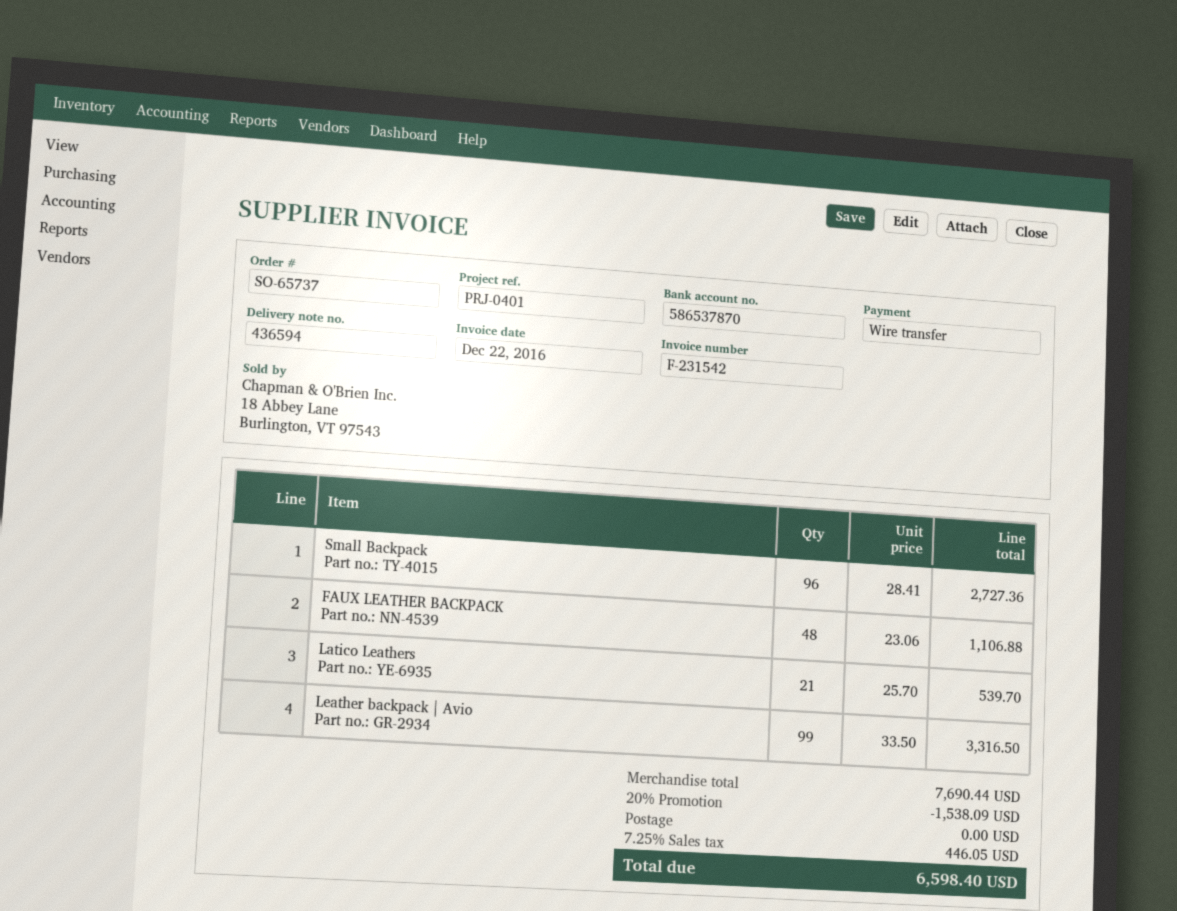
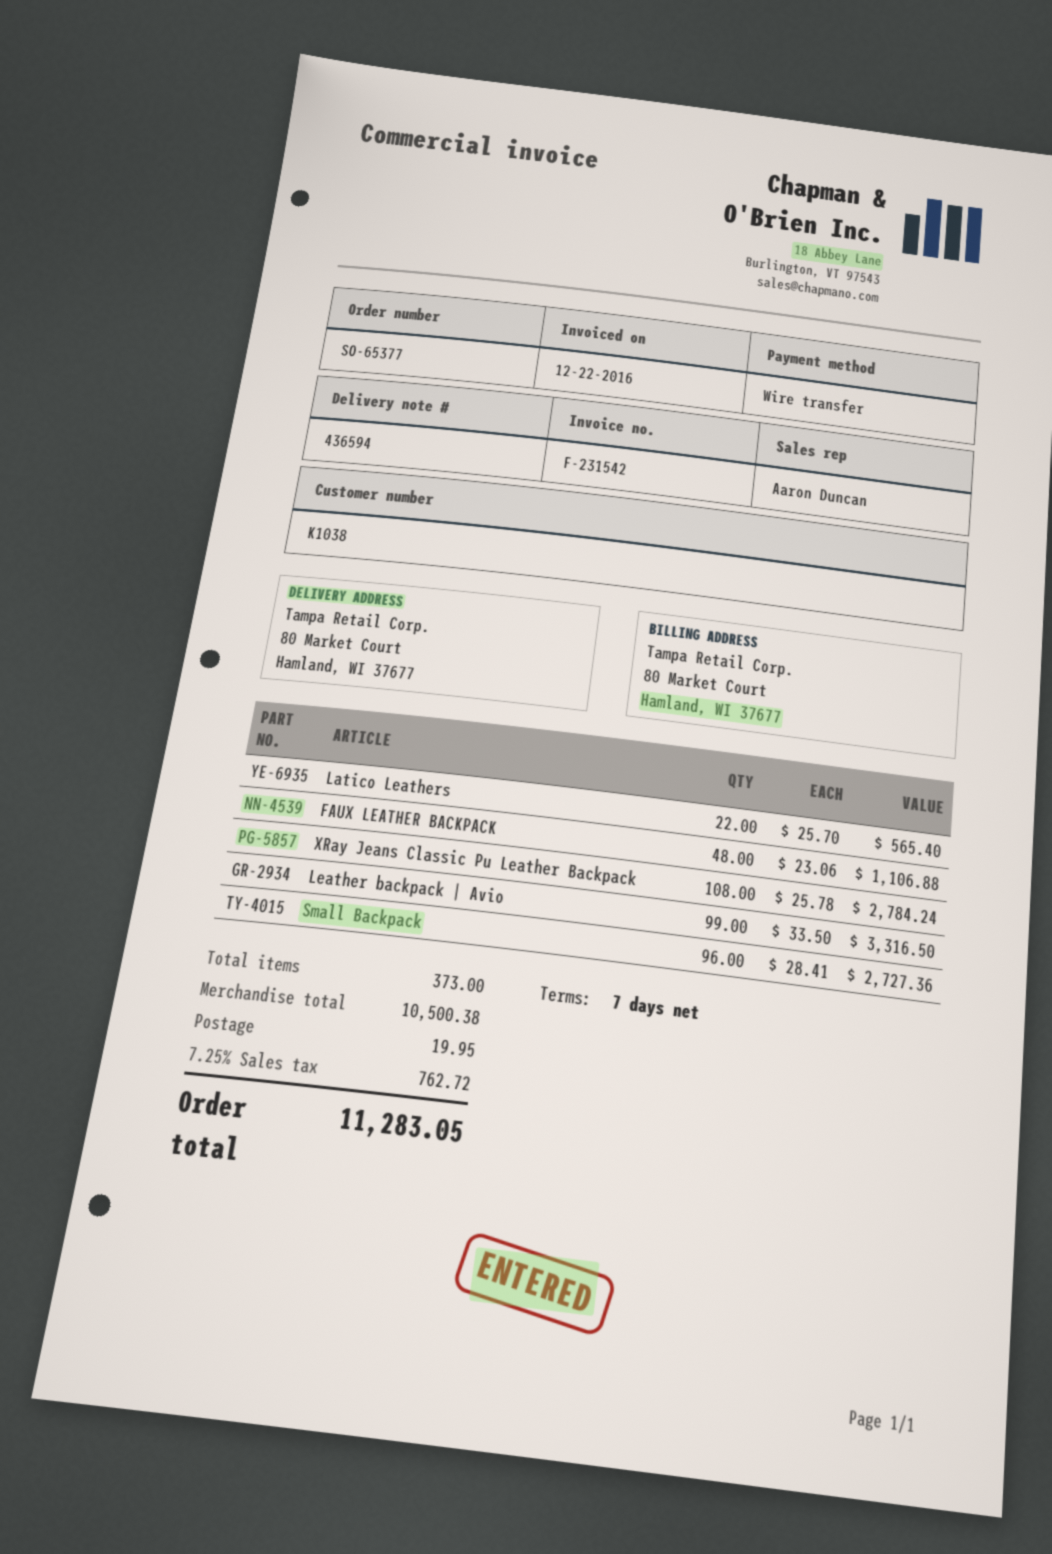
order number: SO-65737 -> SO-65377
Latico Leathers: 21 x 25.70 = 539.70 -> 22 x 25.70 = 565.40
XRay Jeans Classic Pu Leather Backpack: none -> 108 x 25.78 = 2784.24
subtotal: 7690.44 -> 10500.38
discount: 20% = 1538.09 -> none
shipping: 0.00 -> 19.95
tax: 7.25% = 446.05 -> 7.25% = 762.72
total: 6598.40 -> 11283.05

